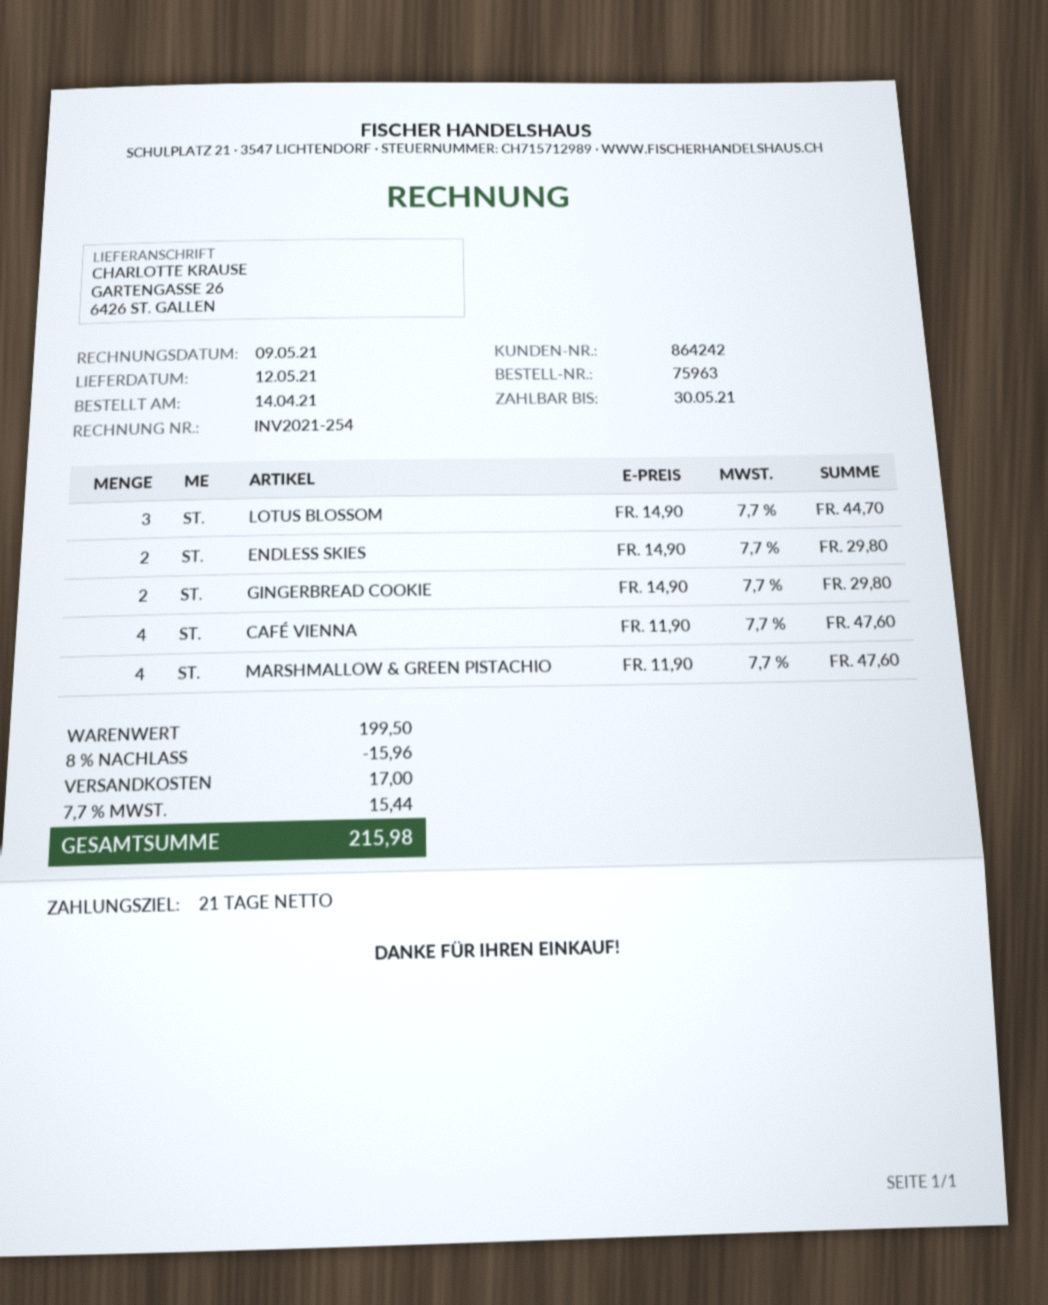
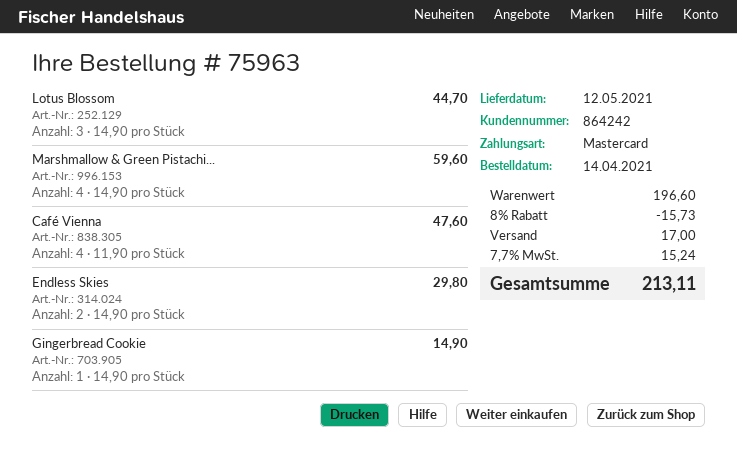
GINGERBREAD COOKIE: 2 x 14.90 = 29.80 -> 1 x 14.90 = 14.90
MARSHMALLOW & GREEN PISTACHIO: 4 x 11.90 = 47.60 -> 4 x 14.90 = 59.60
subtotal: 199.50 -> 196.60
discount: 8% = 15.96 -> 8% = 15.73
tax: 7.7% = 15.44 -> 7.7% = 15.24
total: 215.98 -> 213.11

